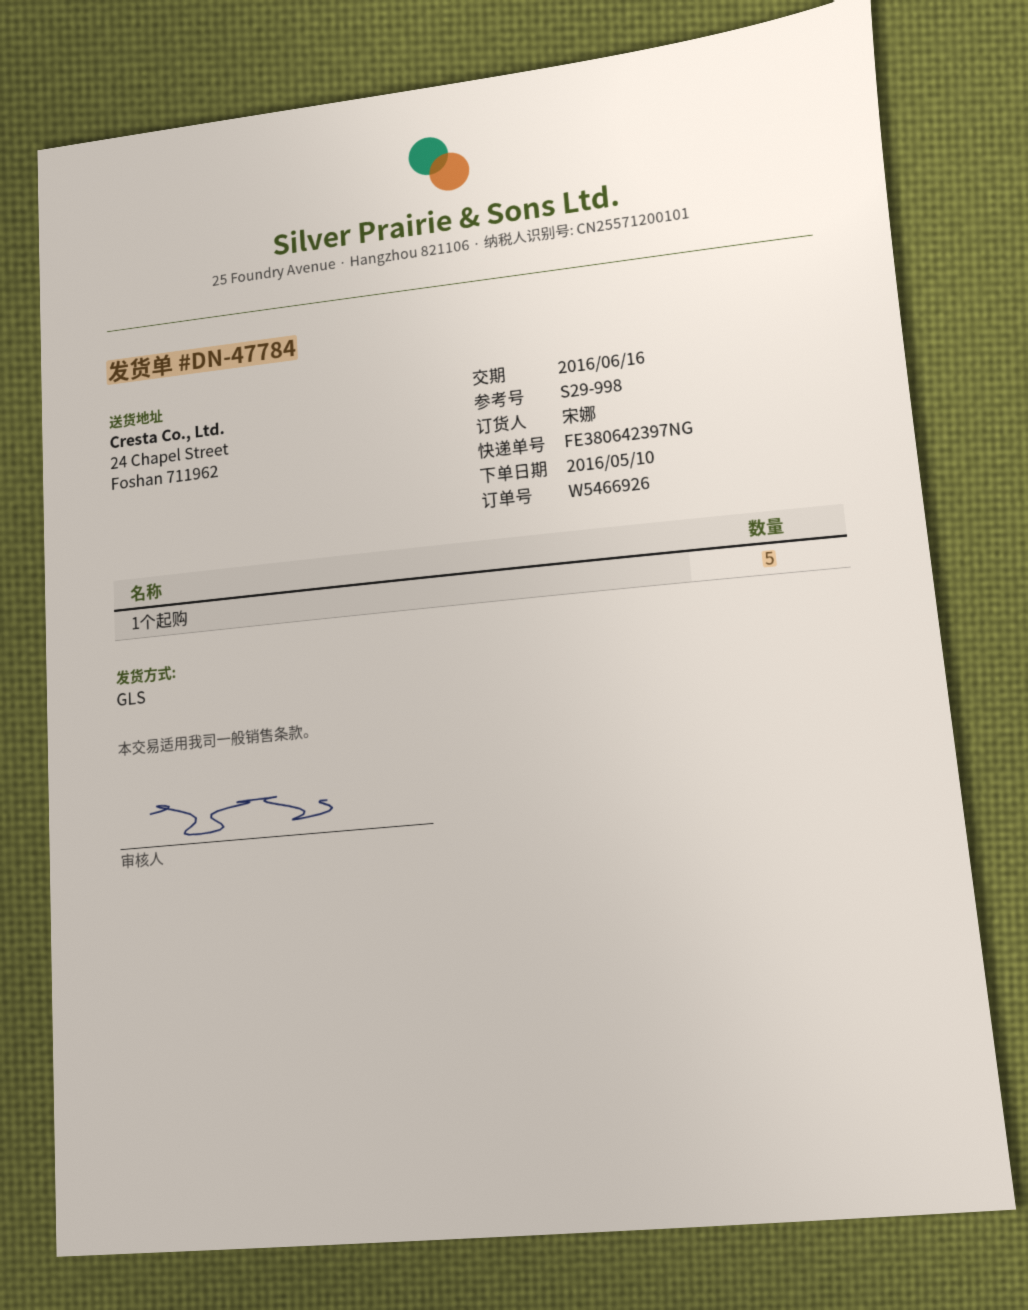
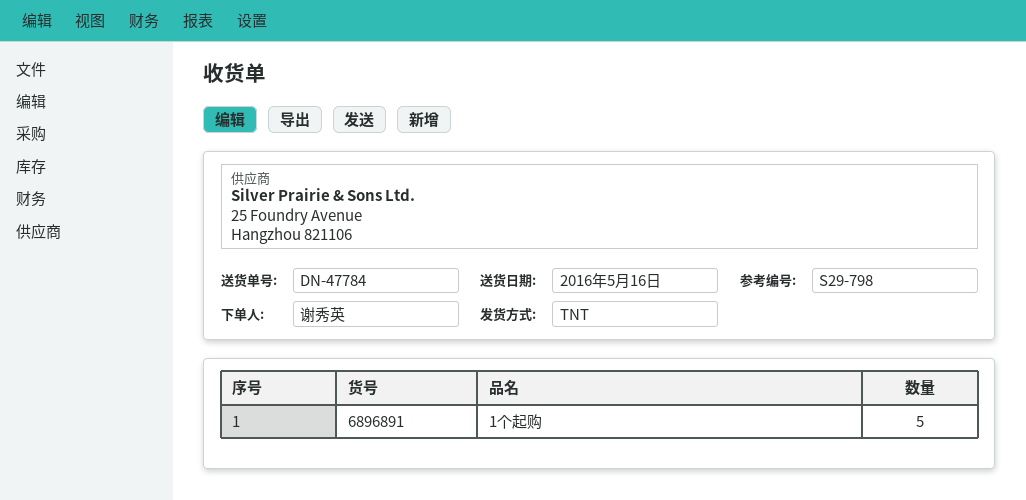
delivery date: 2016-06-16 -> 2016-05-16
reference: S29-998 -> S29-798
ordered by: 宋娜 -> 谢秀英
shipping method: GLS -> TNT

